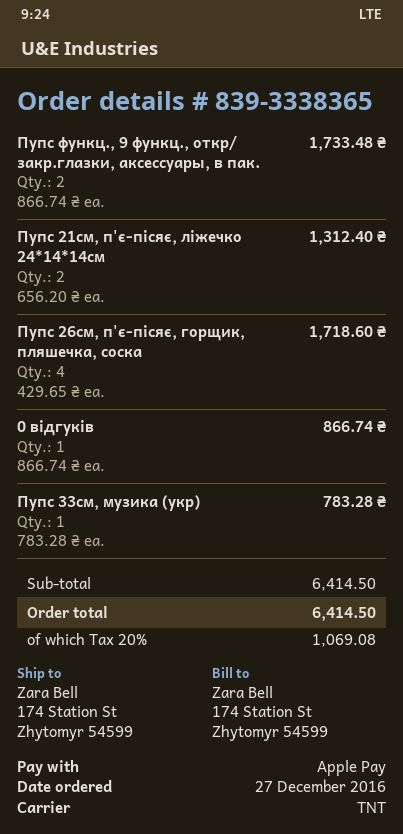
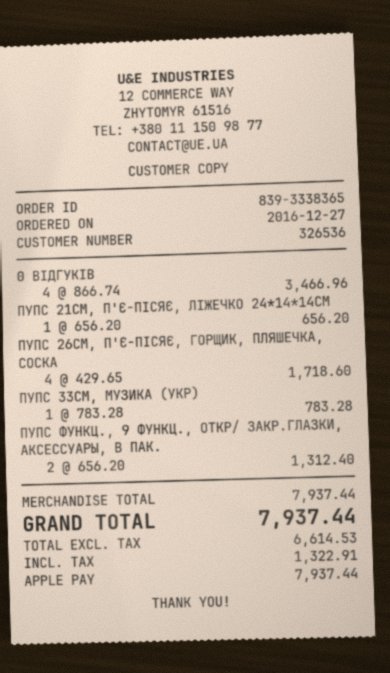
Пупс функц., 9 функц., откр/ закр.глазки, аксессуары, в пак.: 2 x 866.74 = 1733.48 -> 2 x 656.20 = 1312.40
Пупс 21см, п'є-пісяє, ліжечко 24*14*14см: 2 x 656.20 = 1312.40 -> 1 x 656.20 = 656.20
0 відгуків: 1 x 866.74 = 866.74 -> 4 x 866.74 = 3466.96
subtotal: 6414.50 -> 7937.44
tax: 1069.08 -> 1322.91
total: 6414.50 -> 7937.44

